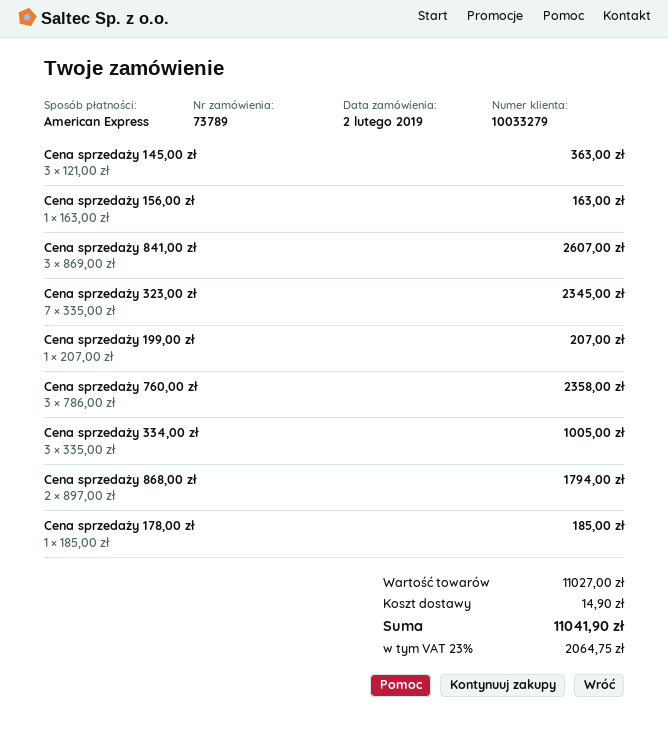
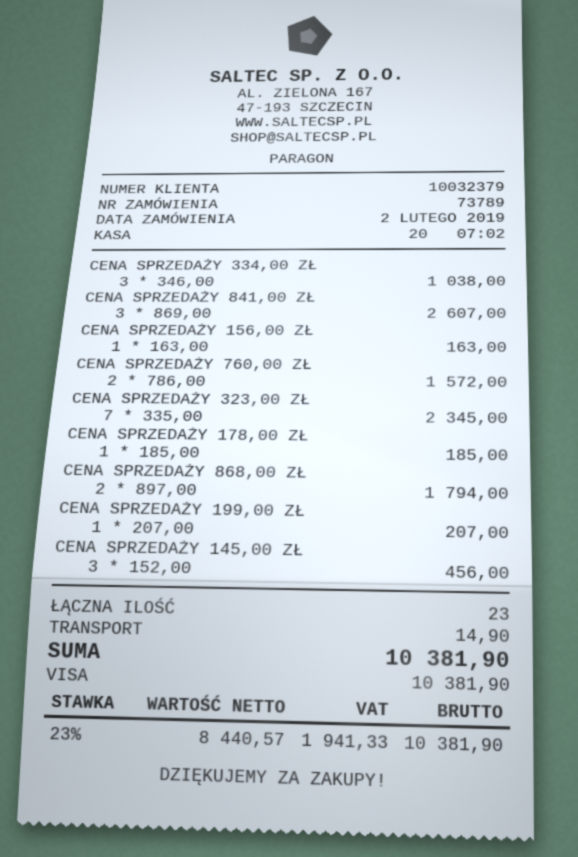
customer number: 10033279 -> 10032379
payment method: American Express -> Visa
Cena sprzedaży 145,00 zł: 3 x 121.00 = 363.00 -> 3 x 152.00 = 456.00
Cena sprzedaży 760,00 zł: 3 x 786.00 = 2358.00 -> 2 x 786.00 = 1572.00
Cena sprzedaży 334,00 zł: 3 x 335.00 = 1005.00 -> 3 x 346.00 = 1038.00
tax: 23% = 2064.75 -> 23% = 1941.33
total: 11041.90 -> 10381.90

